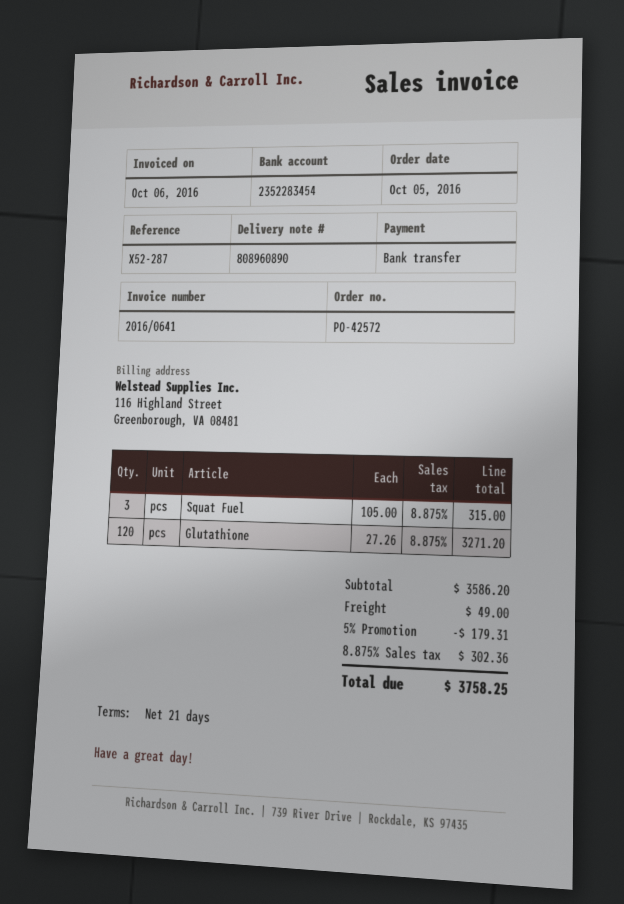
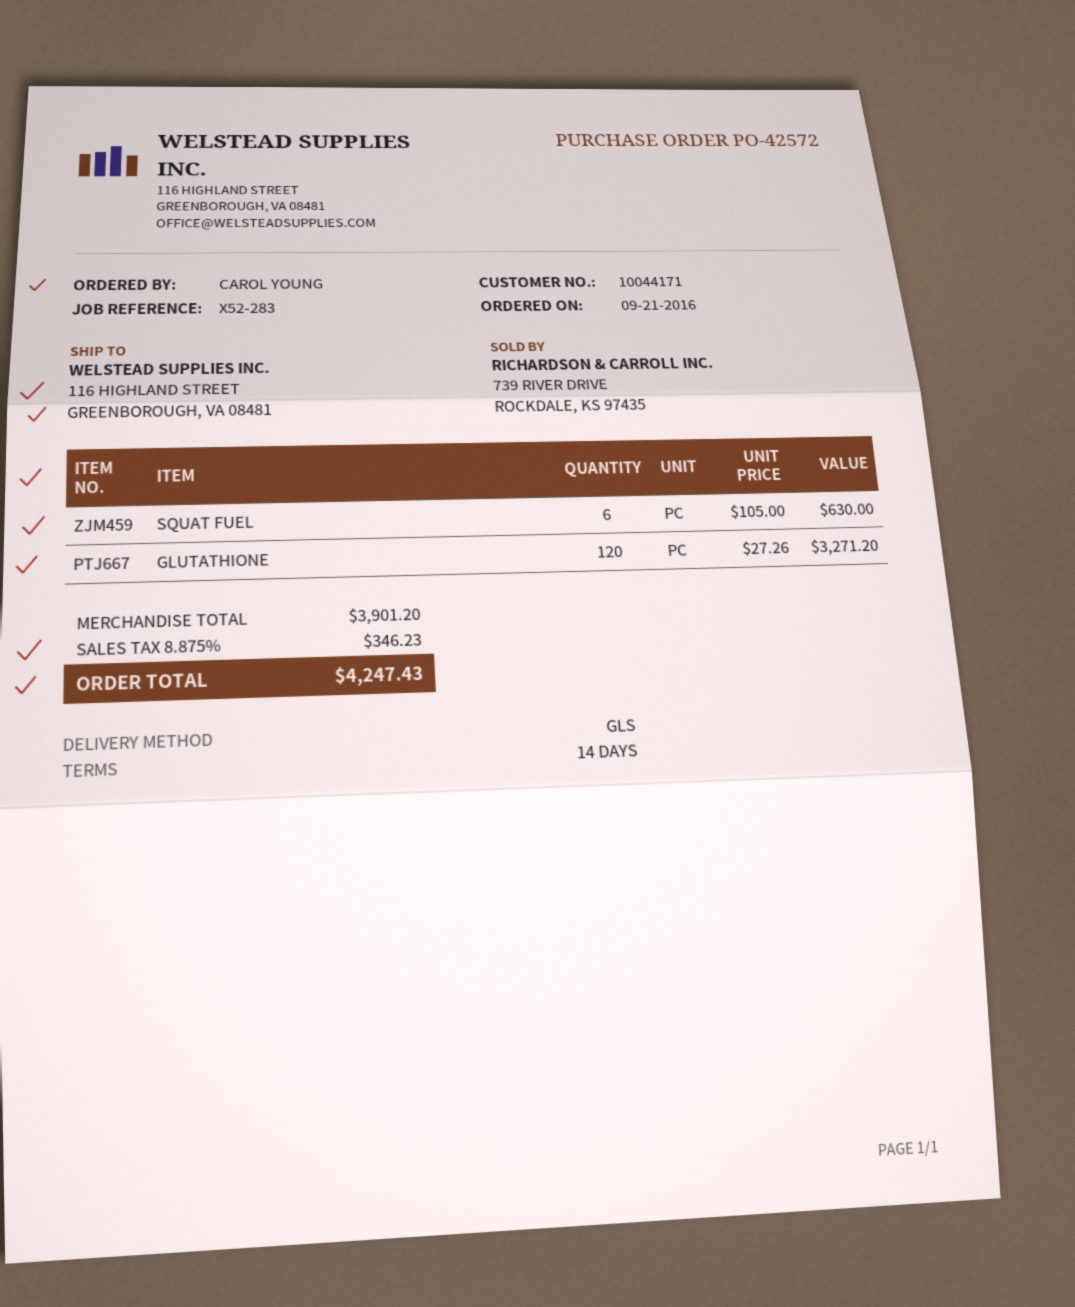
order date: 2016-10-05 -> 2016-09-21
payment terms: 21 days -> 14 days
reference: X52-287 -> X52-283
Squat Fuel: 3 x 105.00 = 315.00 -> 6 x 105.00 = 630.00
subtotal: 3586.20 -> 3901.20
discount: 5% = 179.31 -> none
shipping: 49.00 -> none
tax: 8.875% = 302.36 -> 8.875% = 346.23
total: 3758.25 -> 4247.43

